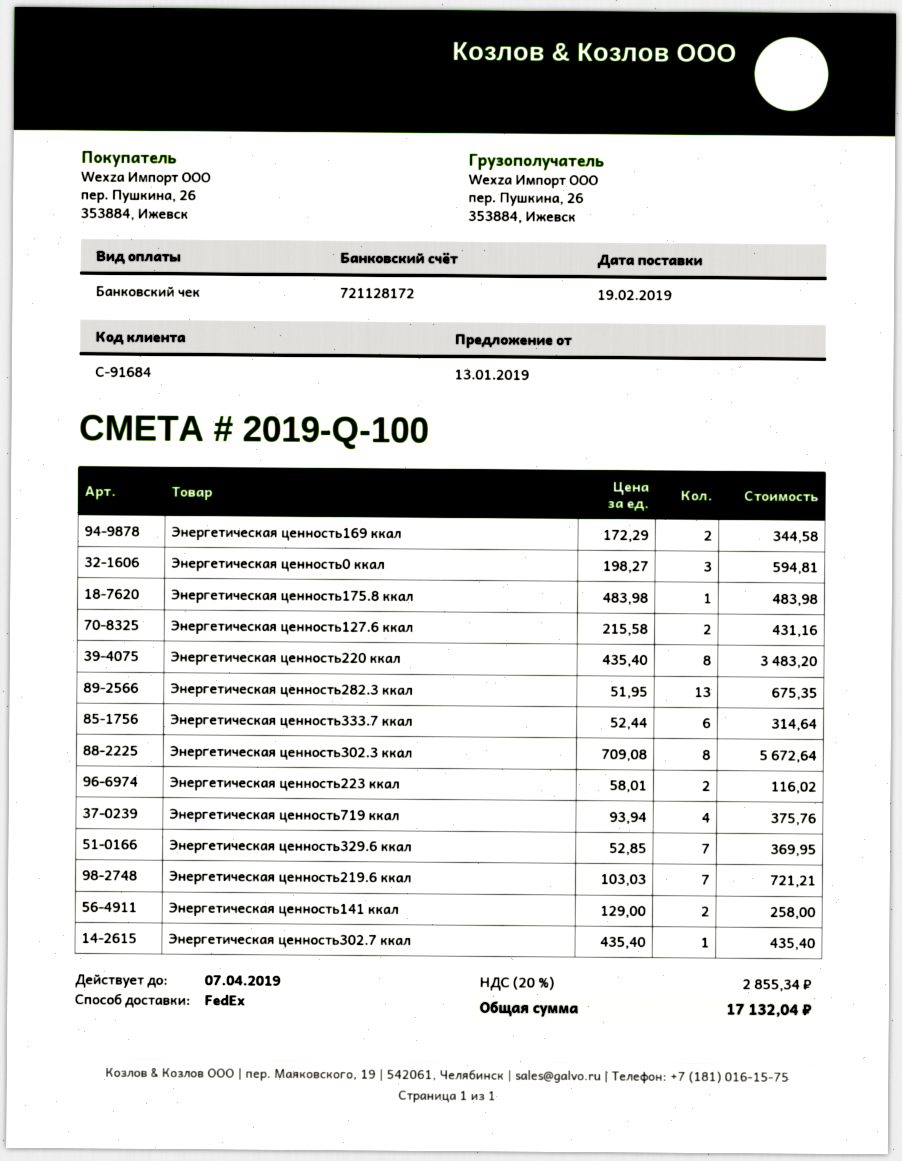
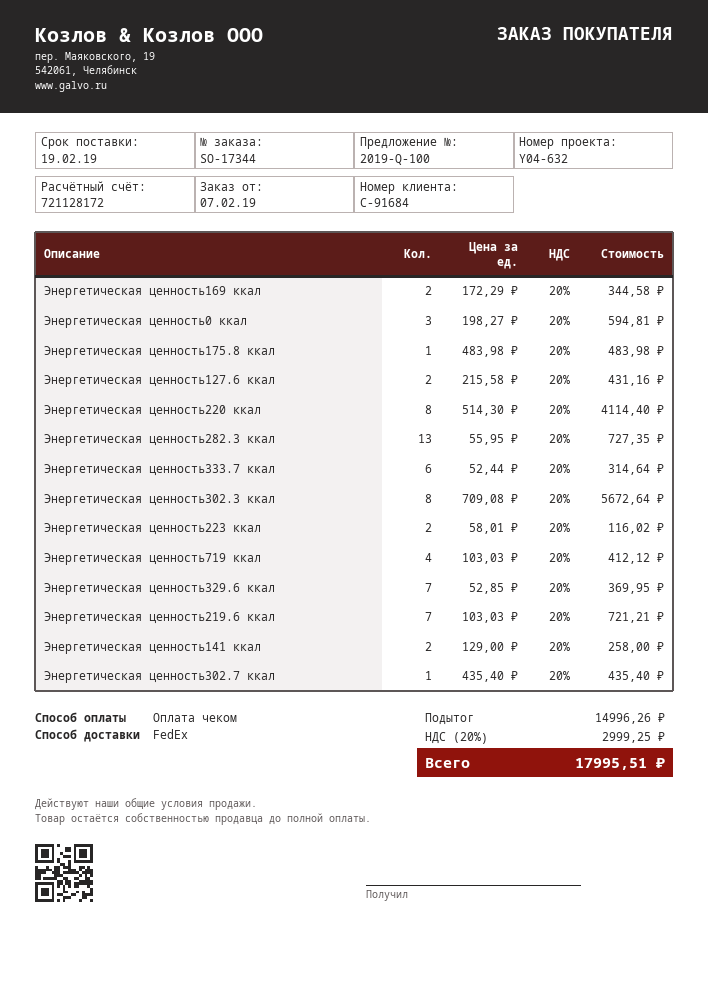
Энергетическая ценность220 ккал: 8 x 435.40 = 3483.20 -> 8 x 514.30 = 4114.40
Энергетическая ценность282.3 ккал: 13 x 51.95 = 675.35 -> 13 x 55.95 = 727.35
Энергетическая ценность719 ккал: 4 x 93.94 = 375.76 -> 4 x 103.03 = 412.12
tax: 20% = 2855.34 -> 20% = 2999.25
total: 17132.04 -> 17995.51

